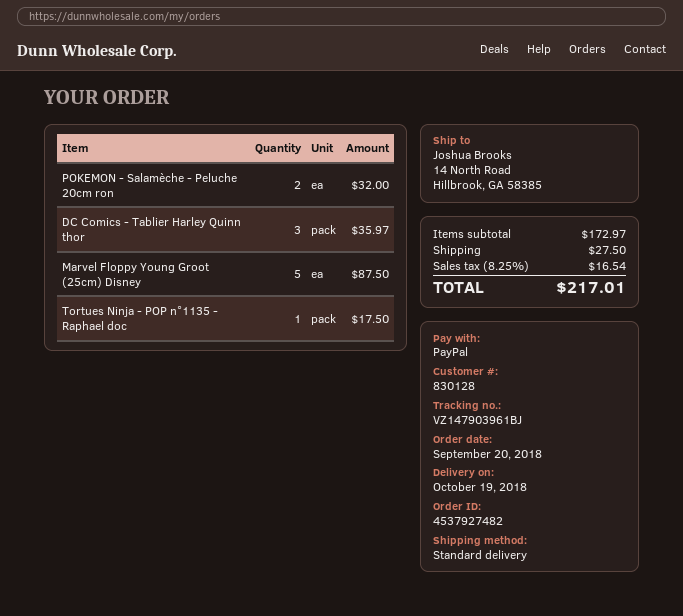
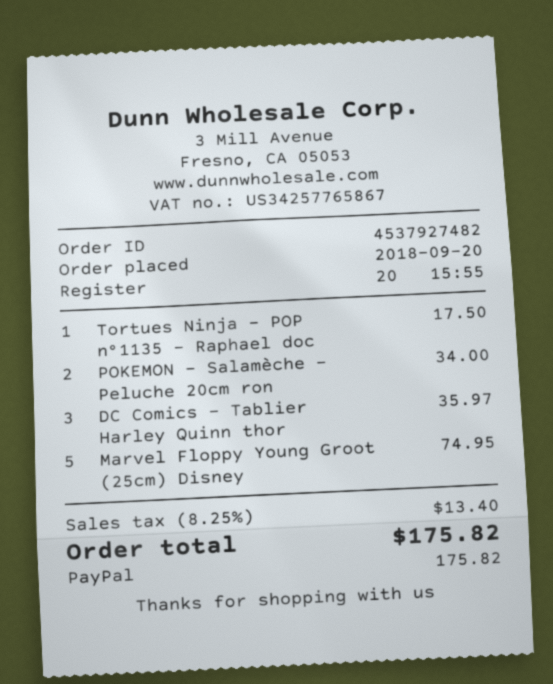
POKEMON - Salamèche - Peluche 20cm ron: 2 for 32.00 -> 2 for 34.00
Marvel Floppy Young Groot (25cm) Disney: 5 for 87.50 -> 5 for 74.95
shipping: 27.50 -> none
tax: 8.25% = 16.54 -> 8.25% = 13.40
total: 217.01 -> 175.82

